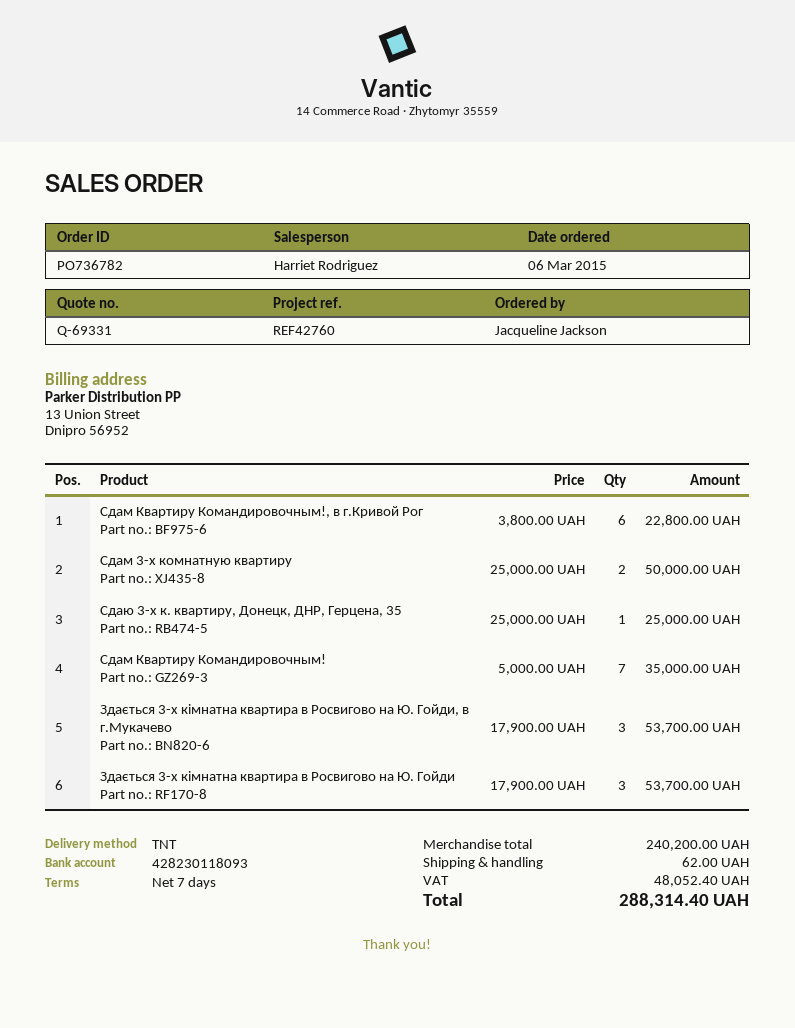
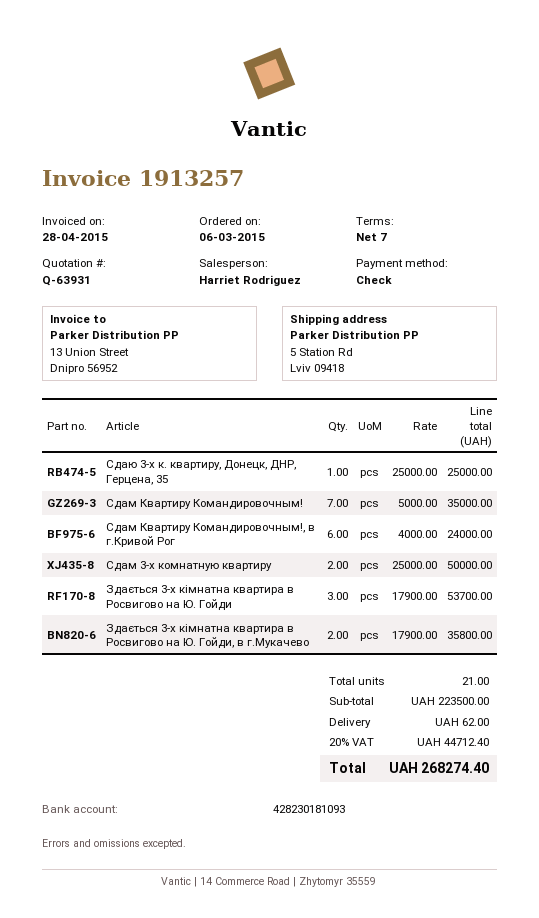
quote number: Q-69331 -> Q-63931
bank account: 428230118093 -> 428230181093
Сдам Квартиру Командировочным!, в г.Кривой Рог: 6 x 3800.00 = 22800.00 -> 6 x 4000.00 = 24000.00
Здається 3-х кімнатна квартира в Росвигово на Ю. Гойди, в г.Мукачево: 3 x 17900.00 = 53700.00 -> 2 x 17900.00 = 35800.00
subtotal: 240200.00 -> 223500.00
tax: 48052.40 -> 44712.40
total: 288314.40 -> 268274.40

